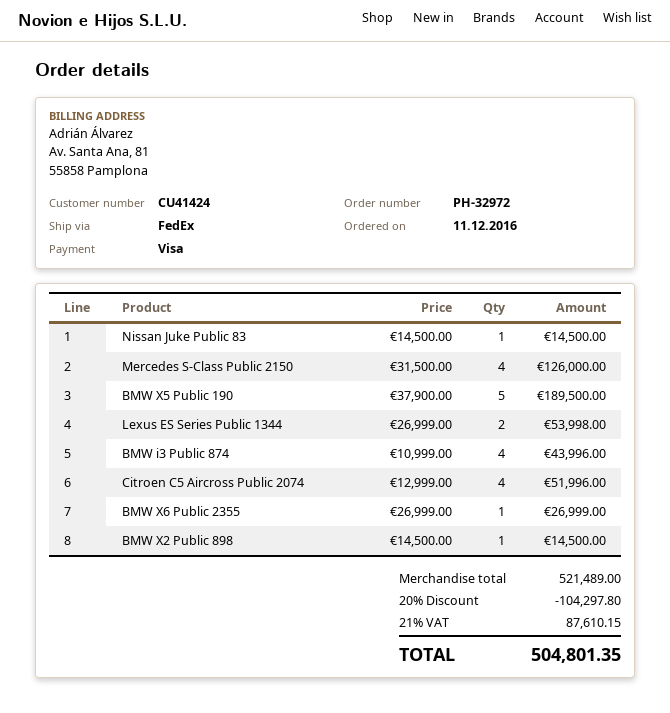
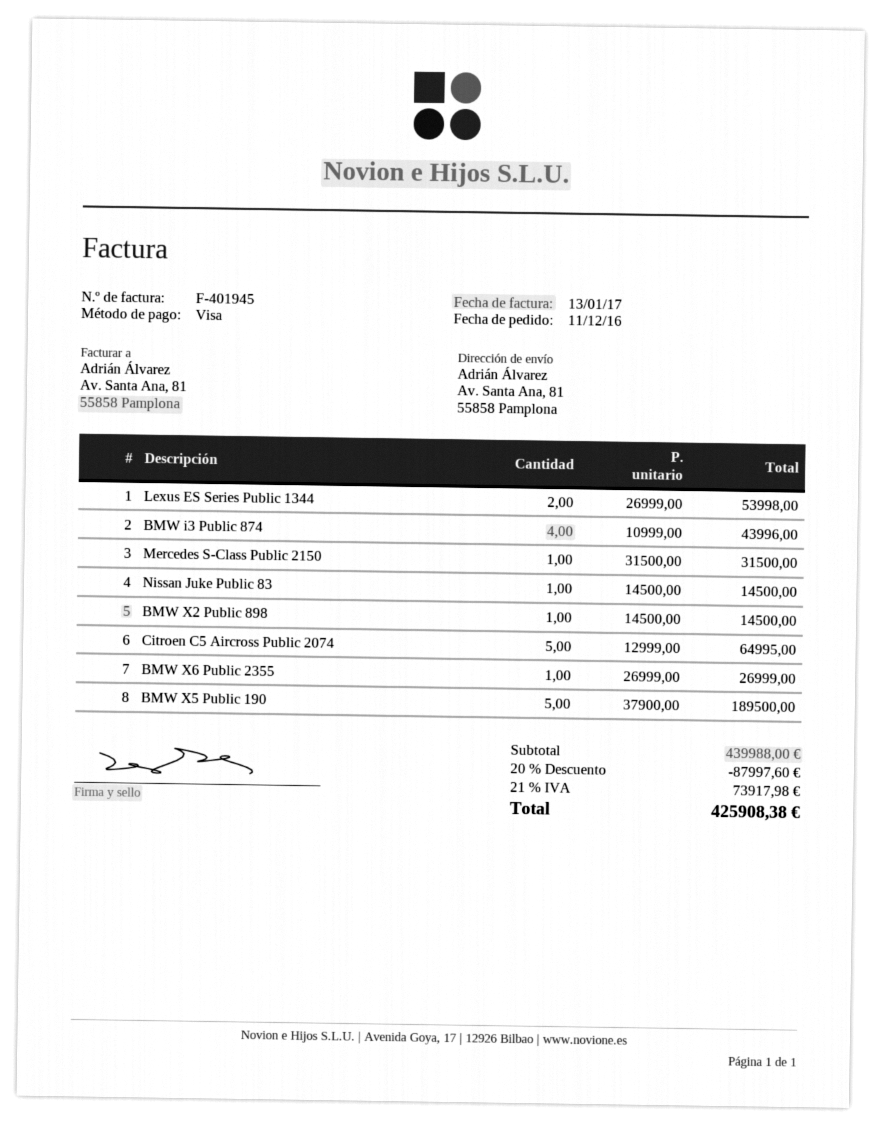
Mercedes S-Class Public 2150: 4 x 31500.00 = 126000.00 -> 1 x 31500.00 = 31500.00
Citroen C5 Aircross Public 2074: 4 x 12999.00 = 51996.00 -> 5 x 12999.00 = 64995.00
subtotal: 521489.00 -> 439988.00
discount: 20% = 104297.80 -> 20% = 87997.60
tax: 21% = 87610.15 -> 21% = 73917.98
total: 504801.35 -> 425908.38

